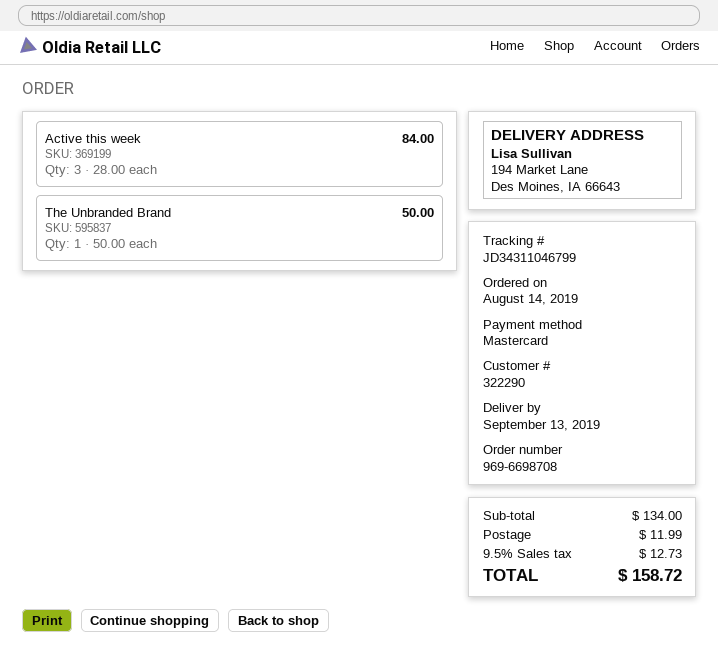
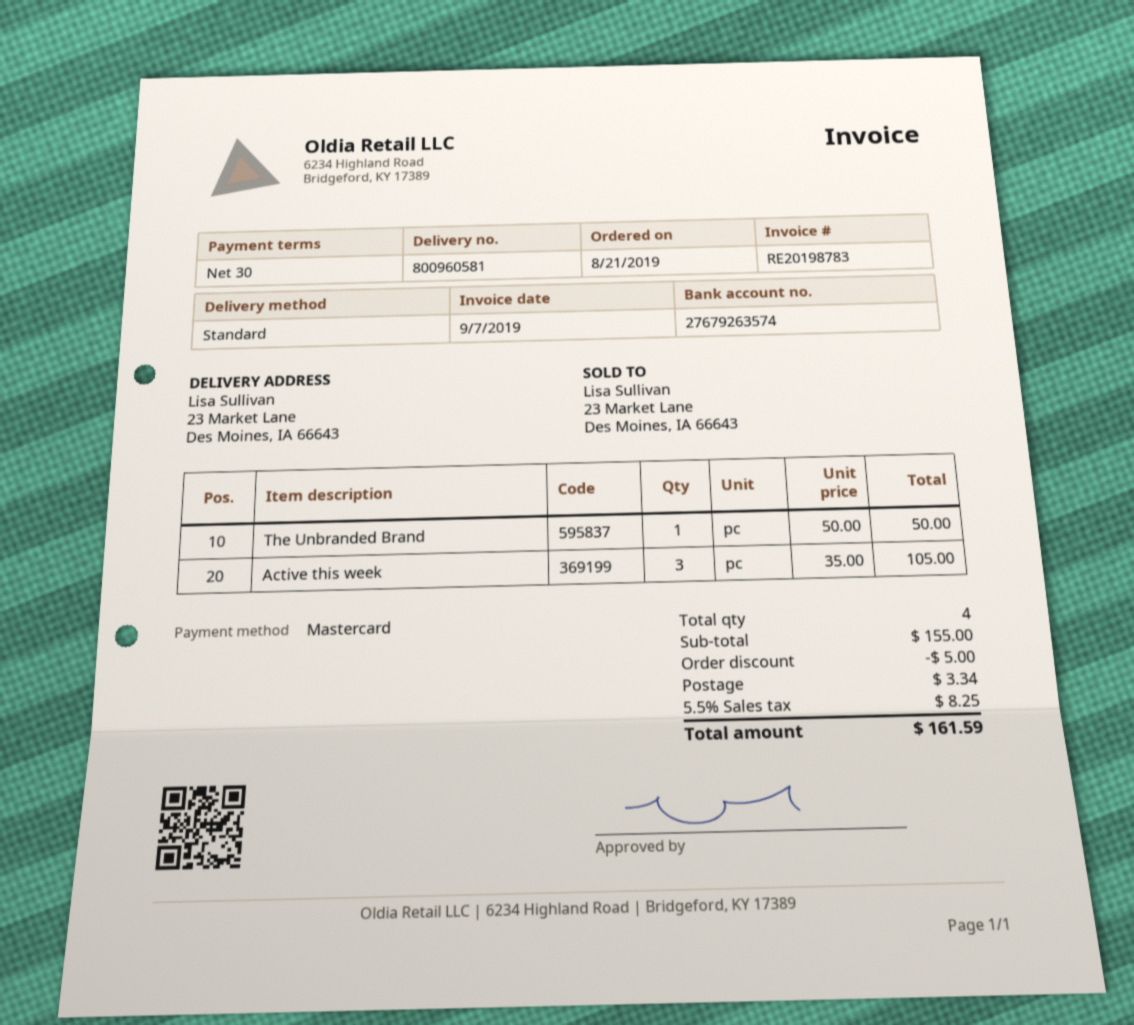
order date: 2019-08-14 -> 2019-08-21
ship to: 194 Market Lane, Des Moines, IA 66643 -> 23 Market Lane, Des Moines, IA 66643
Active this week: 3 x 28.00 = 84.00 -> 3 x 35.00 = 105.00
subtotal: 134.00 -> 155.00
discount: none -> 5.00
shipping: 11.99 -> 3.34
tax: 9.5% = 12.73 -> 5.5% = 8.25
total: 158.72 -> 161.59

